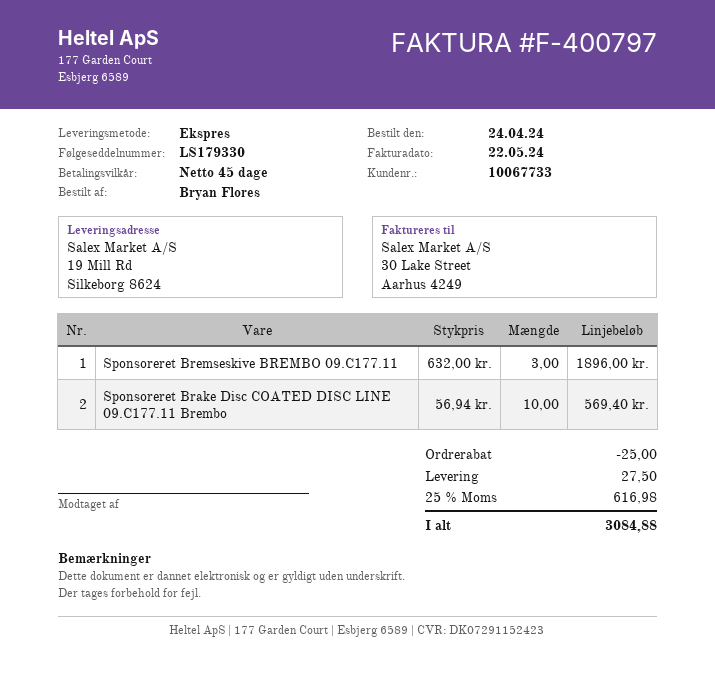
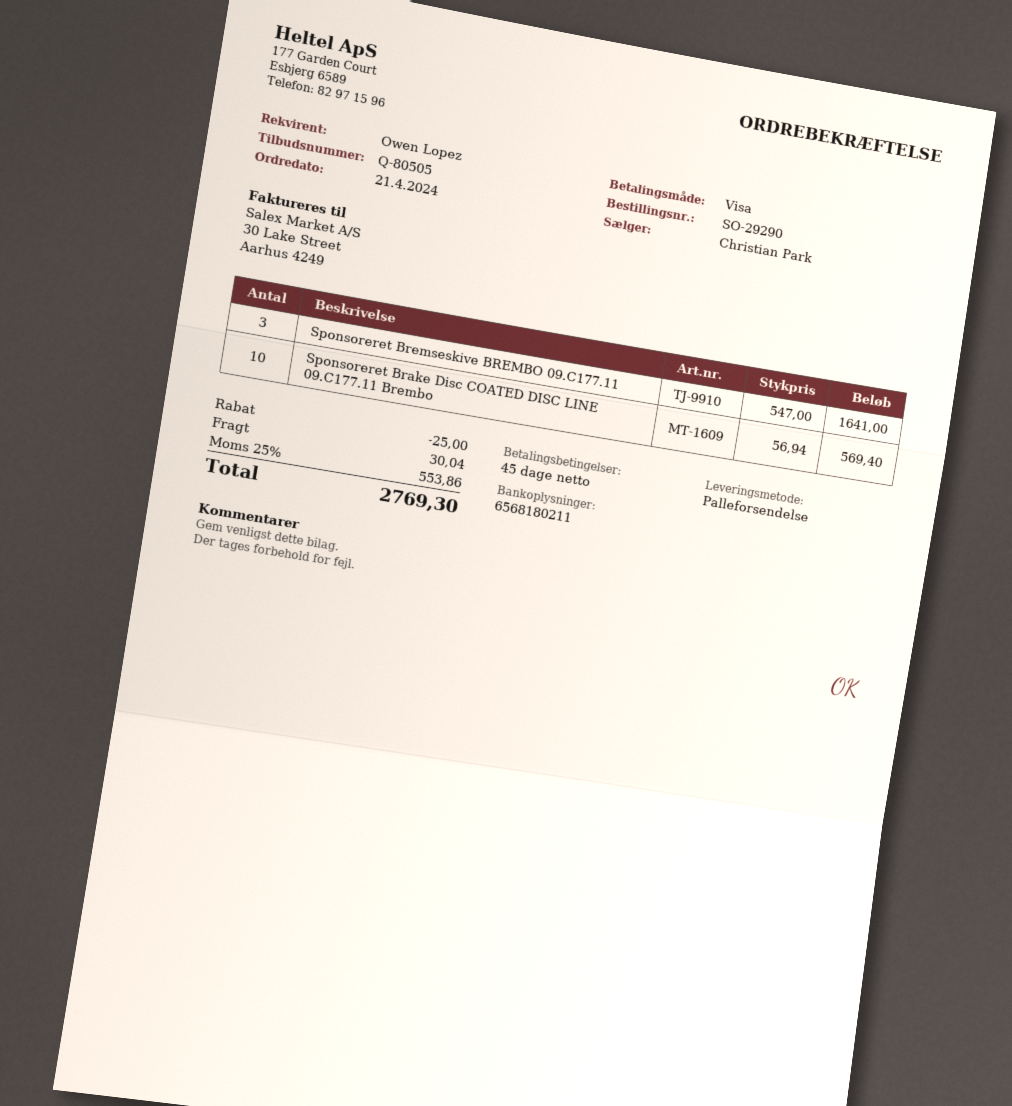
order date: 2024-04-24 -> 2024-04-21
ordered by: Bryan Flores -> Owen Lopez
shipping method: express -> pallet freight
Sponsoreret Bremseskive BREMBO 09.C177.11: 3 x 632.00 = 1896.00 -> 3 x 547.00 = 1641.00
shipping: 27.50 -> 30.04
tax: 25% = 616.98 -> 25% = 553.86
total: 3084.88 -> 2769.30

